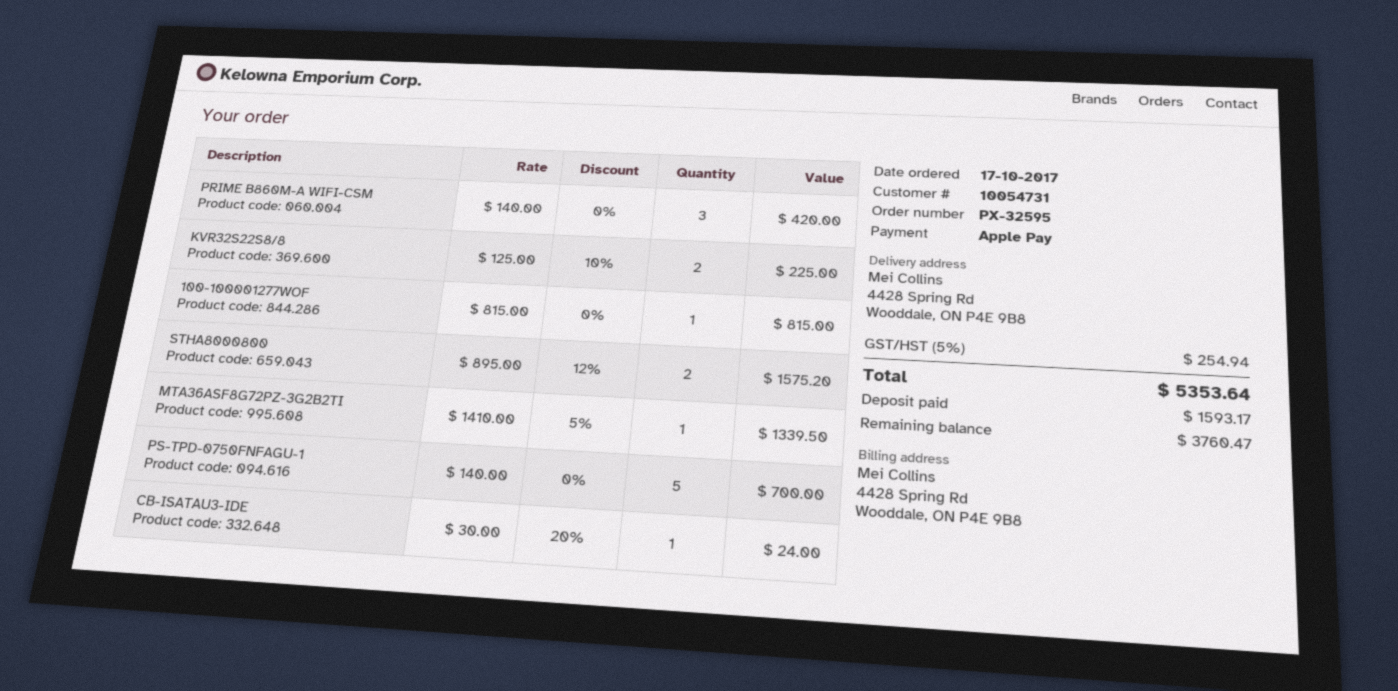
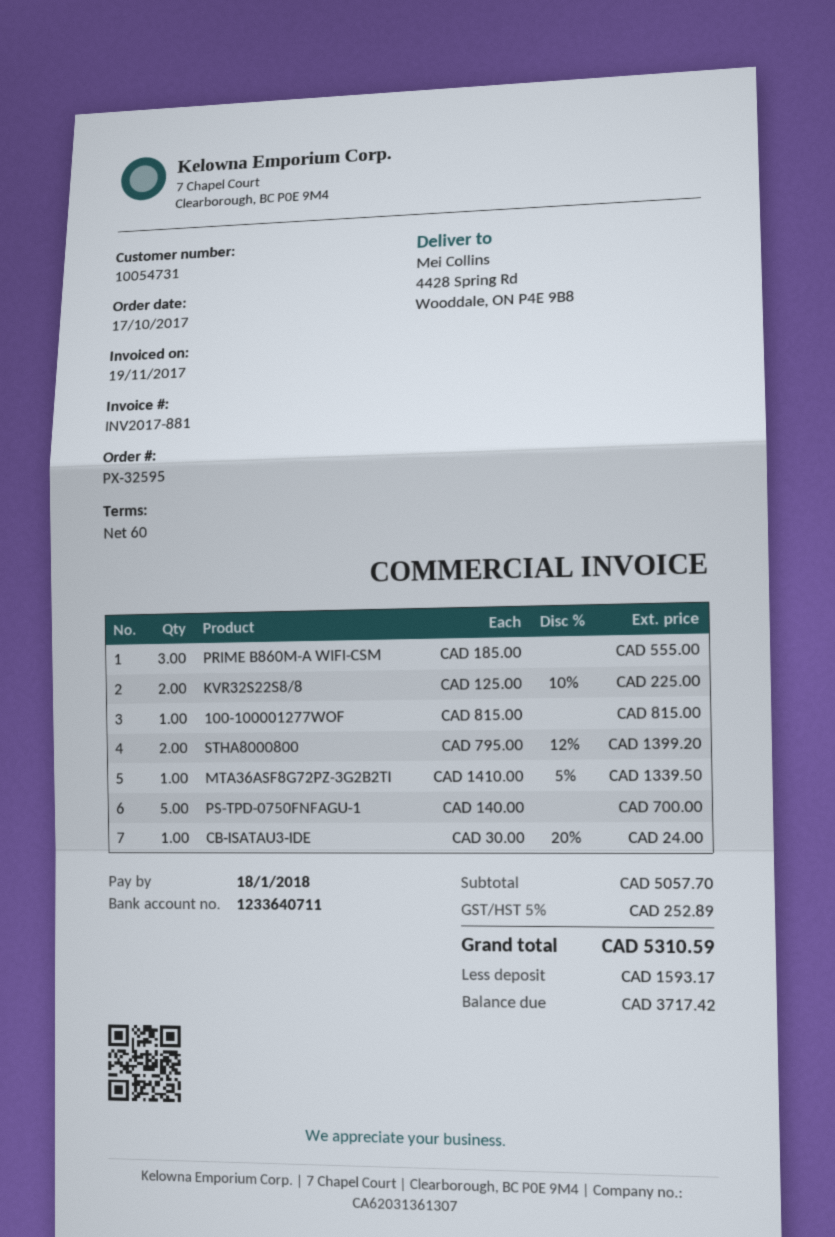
PRIME B860M-A WIFI-CSM: 3 x 140.00 = 420.00 -> 3 x 185.00 = 555.00
STHA8000800: 2 x 895.00 - 12% = 1575.20 -> 2 x 795.00 - 12% = 1399.20
tax: 5% = 254.94 -> 5% = 252.89
total: 5353.64 -> 5310.59
balance: 3760.47 -> 3717.42

